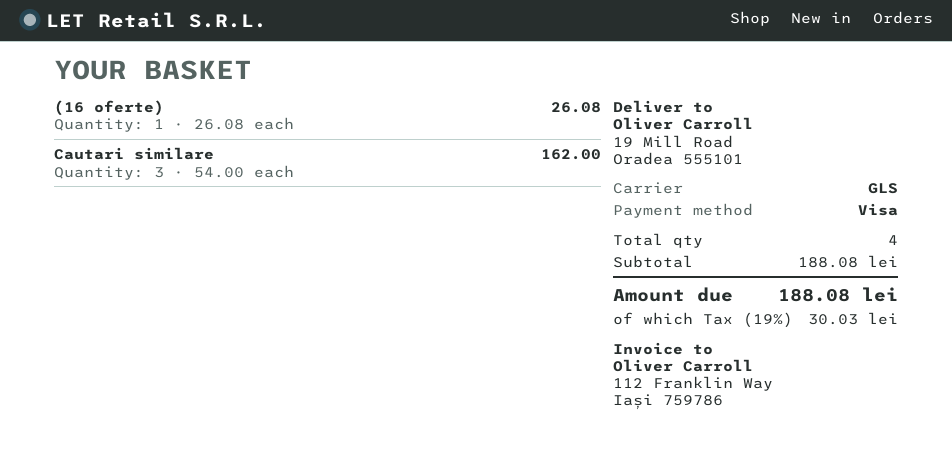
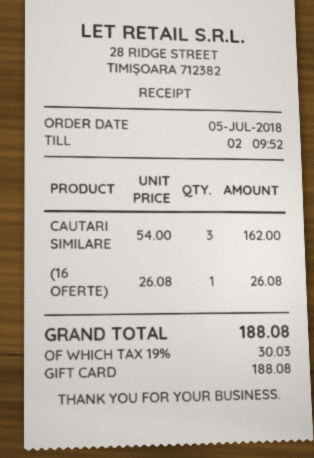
payment method: Visa -> gift card

